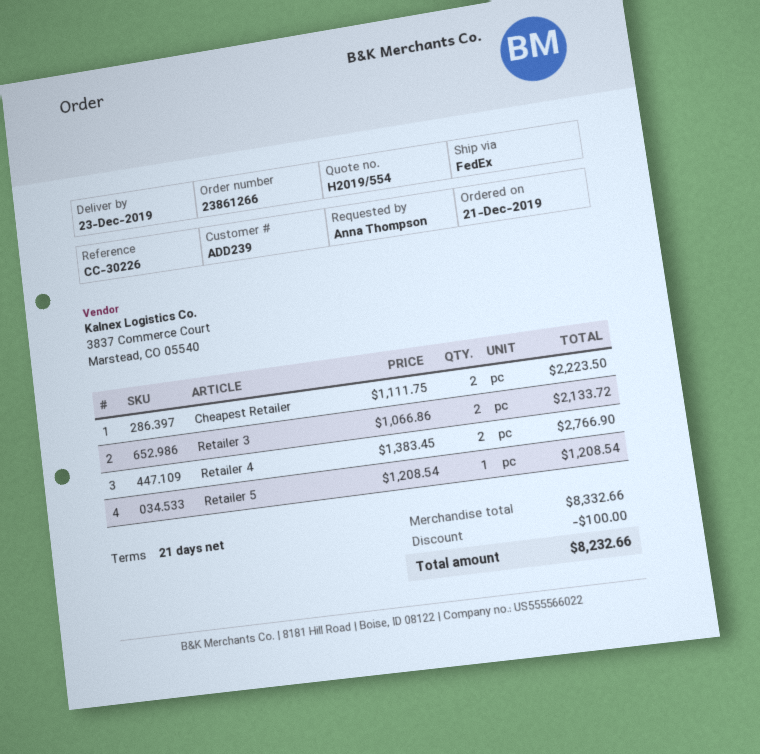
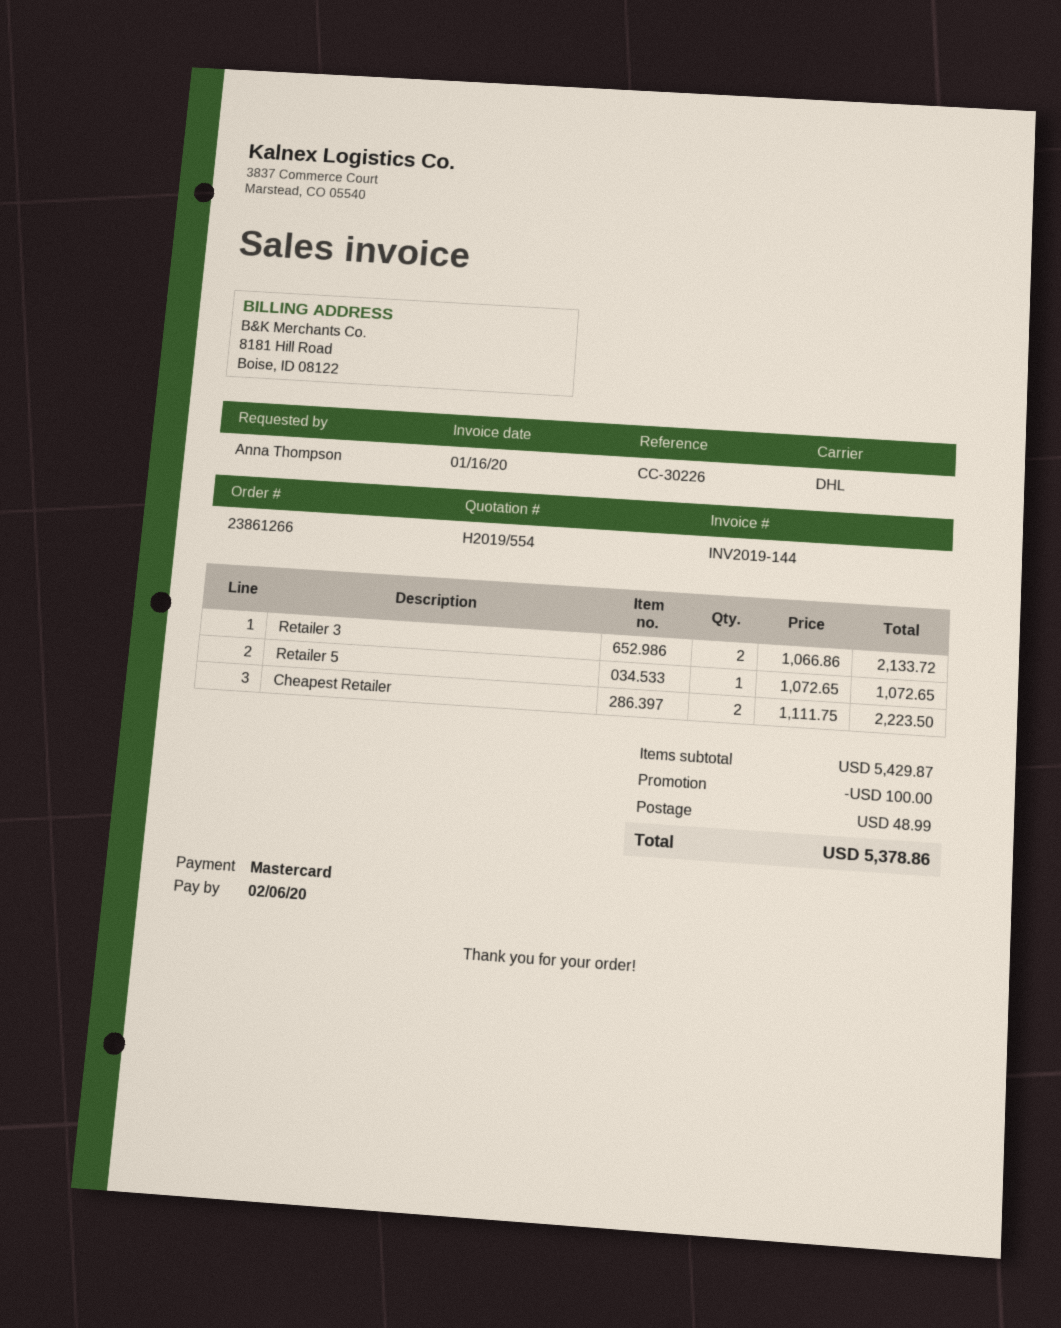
shipping method: FedEx -> DHL
Retailer 4: 2 x 1383.45 = 2766.90 -> none
Retailer 5: 1 x 1208.54 = 1208.54 -> 1 x 1072.65 = 1072.65
subtotal: 8332.66 -> 5429.87
shipping: none -> 48.99
total: 8232.66 -> 5378.86

